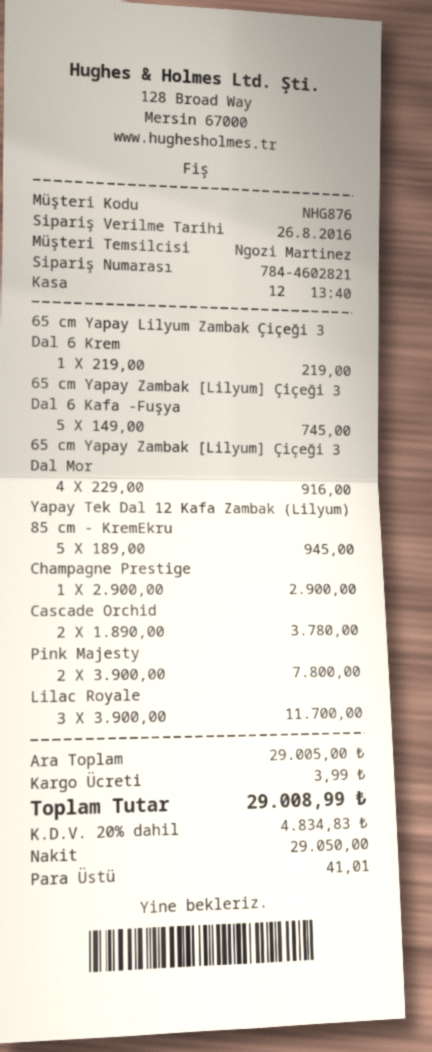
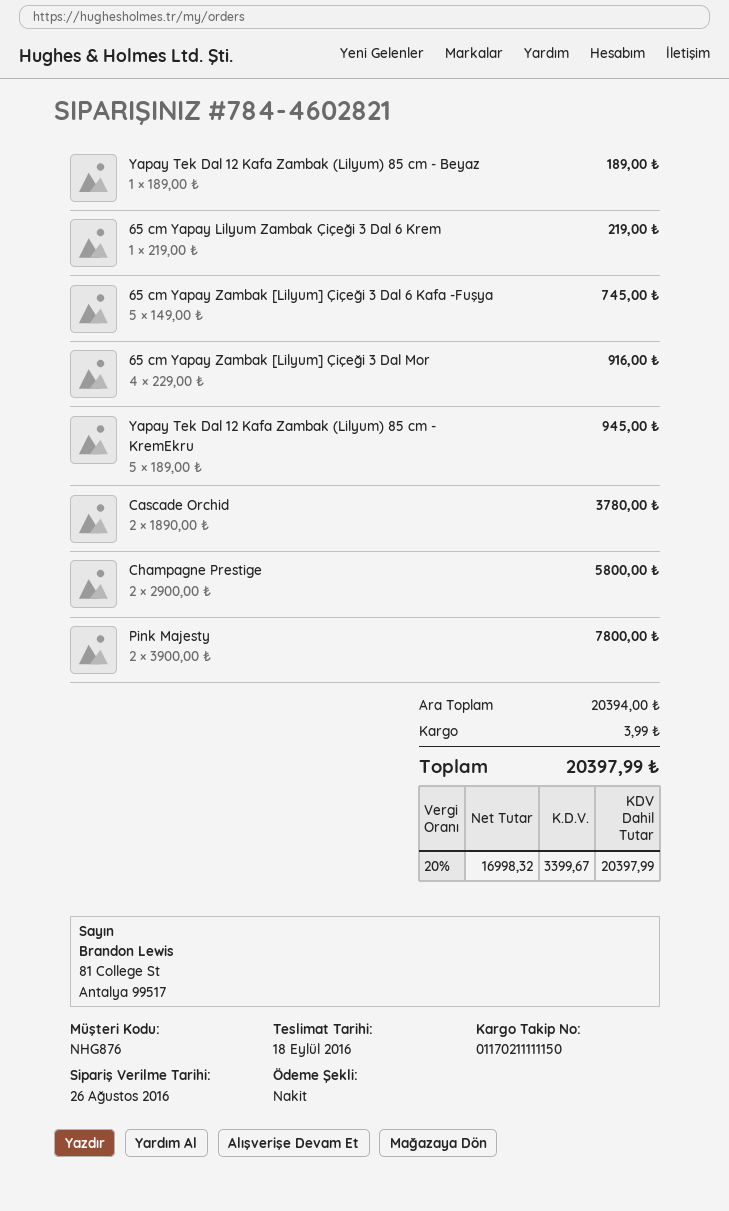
Champagne Prestige: 1 x 2900.00 = 2900.00 -> 2 x 2900.00 = 5800.00
Lilac Royale: 3 x 3900.00 = 11700.00 -> none
Yapay Tek Dal 12 Kafa Zambak (Lilyum) 85 cm - Beyaz: none -> 1 x 189.00 = 189.00
subtotal: 29005.00 -> 20394.00
tax: 20% = 4834.83 -> 20% = 3399.67
total: 29008.99 -> 20397.99

